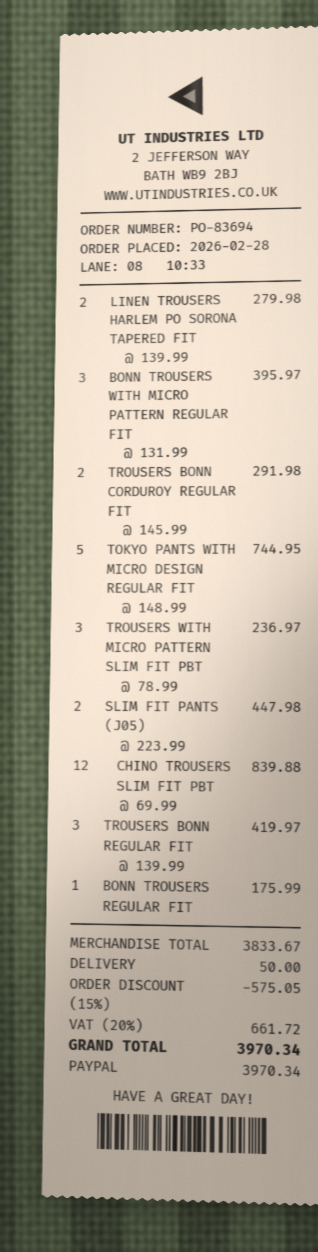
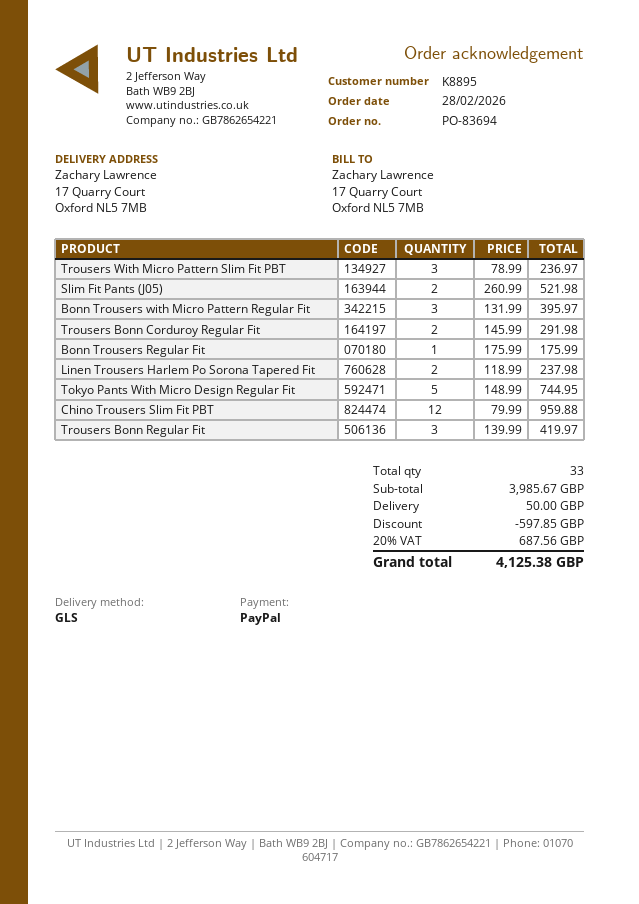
LINEN TROUSERS HARLEM PO SORONA TAPERED FIT: 2 x 139.99 = 279.98 -> 2 x 118.99 = 237.98
SLIM FIT PANTS (J05): 2 x 223.99 = 447.98 -> 2 x 260.99 = 521.98
CHINO TROUSERS SLIM FIT PBT: 12 x 69.99 = 839.88 -> 12 x 79.99 = 959.88
subtotal: 3833.67 -> 3985.67
discount: 575.05 -> 597.85
tax: 20% = 661.72 -> 20% = 687.56
total: 3970.34 -> 4125.38

